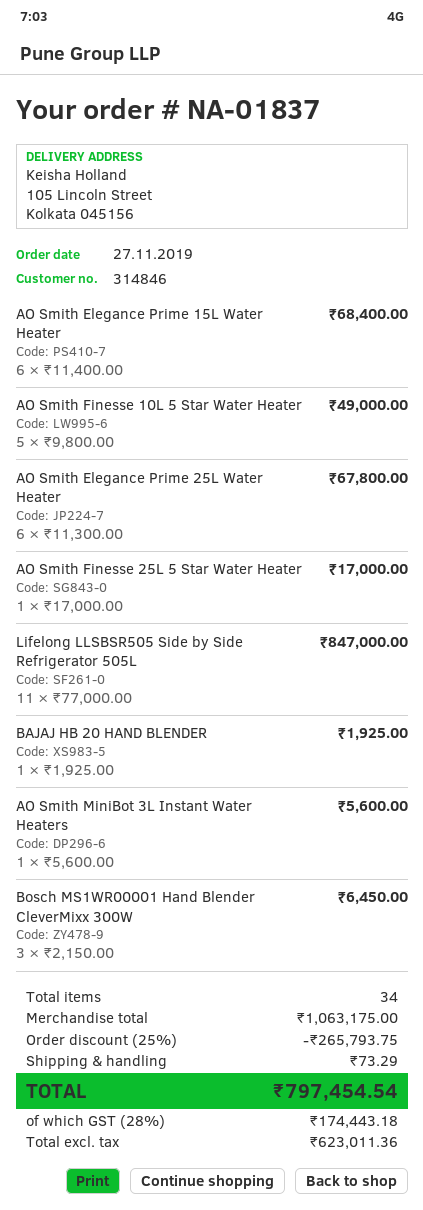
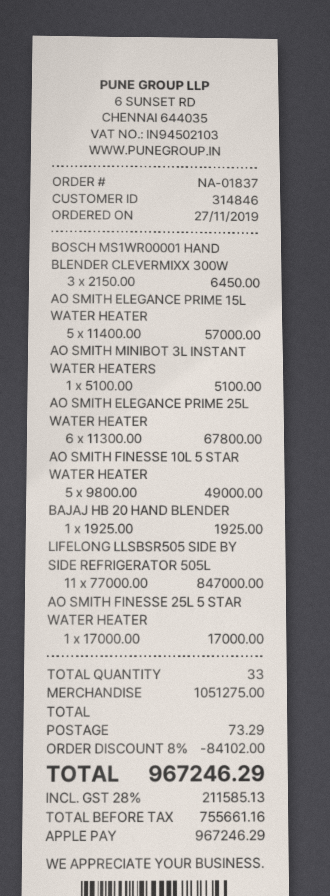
AO Smith Elegance Prime 15L Water Heater: 6 x 11400.00 = 68400.00 -> 5 x 11400.00 = 57000.00
AO Smith MiniBot 3L Instant Water Heaters: 1 x 5600.00 = 5600.00 -> 1 x 5100.00 = 5100.00
total quantity: 34 -> 33
subtotal: 1063175.00 -> 1051275.00
discount: 25% = 265793.75 -> 8% = 84102.00
net: 623011.36 -> 755661.16
tax: 28% = 174443.18 -> 28% = 211585.13
total: 797454.54 -> 967246.29

